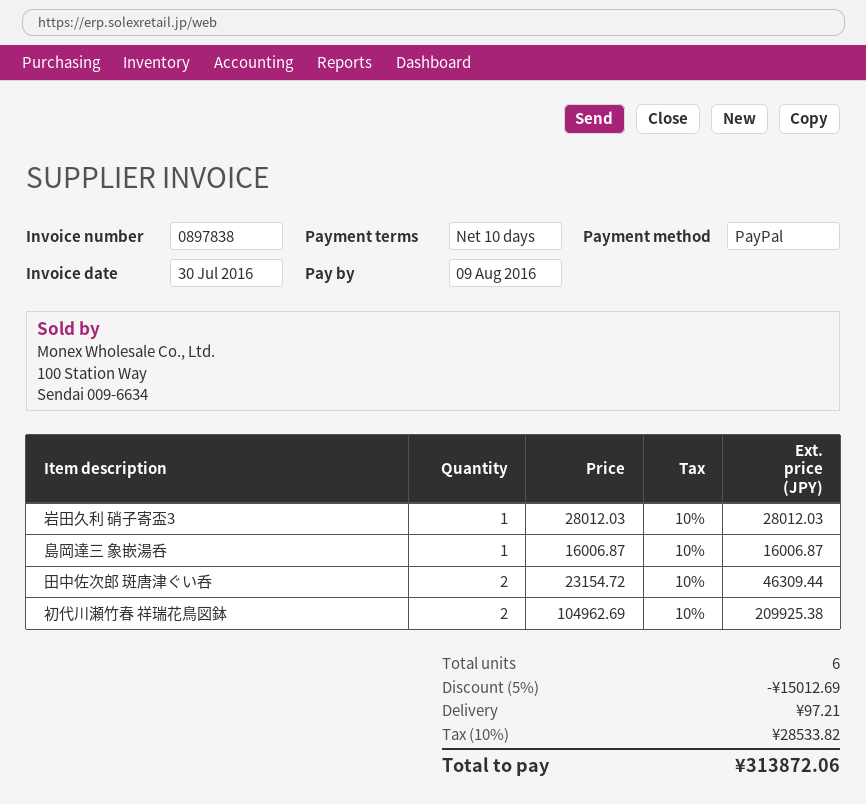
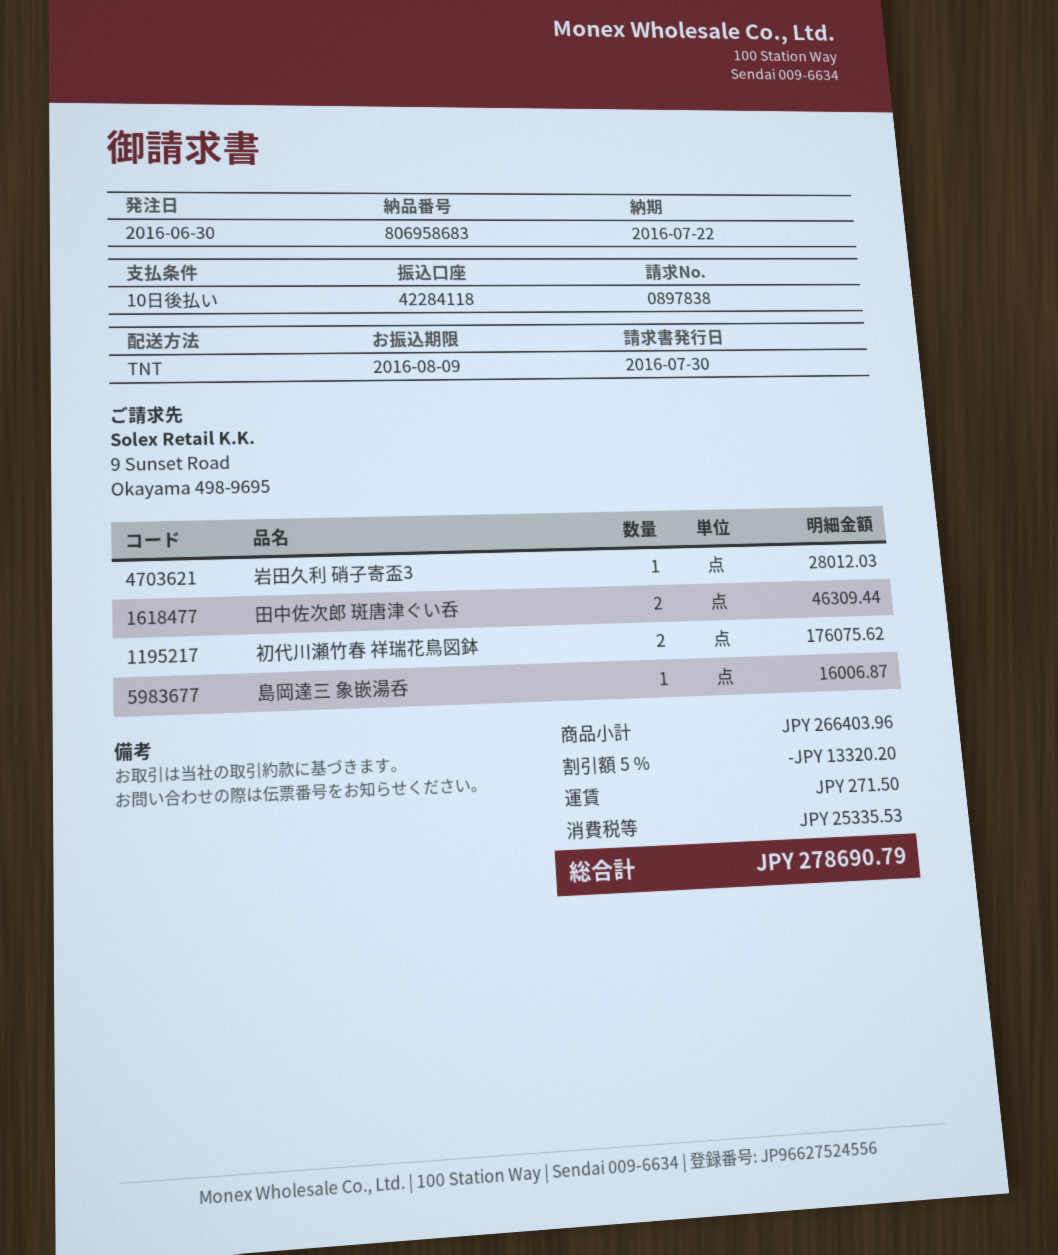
初代川瀬竹春 祥瑞花鳥図鉢: 2 for 209925.38 -> 2 for 176075.62
discount: 5% = 15012.69 -> 5% = 13320.20
shipping: 97.21 -> 271.50
tax: 28533.82 -> 25335.53
total: 313872.06 -> 278690.79

